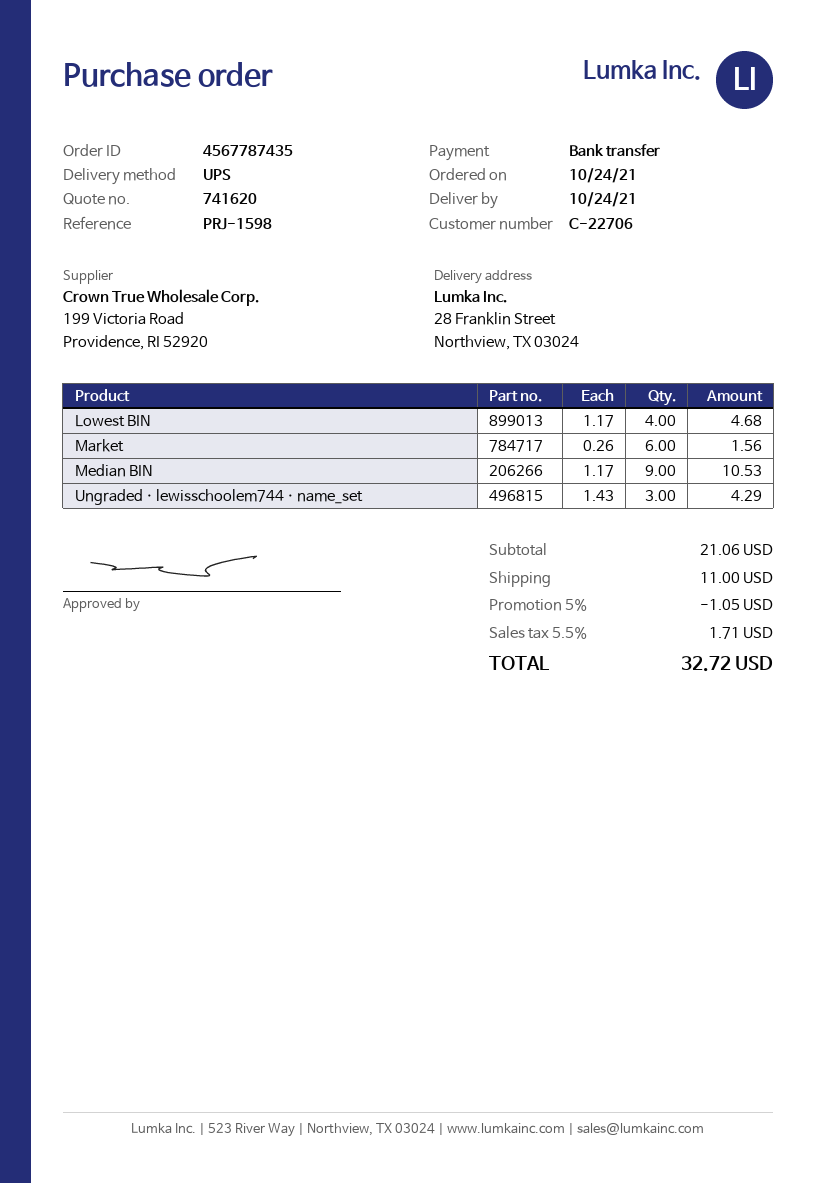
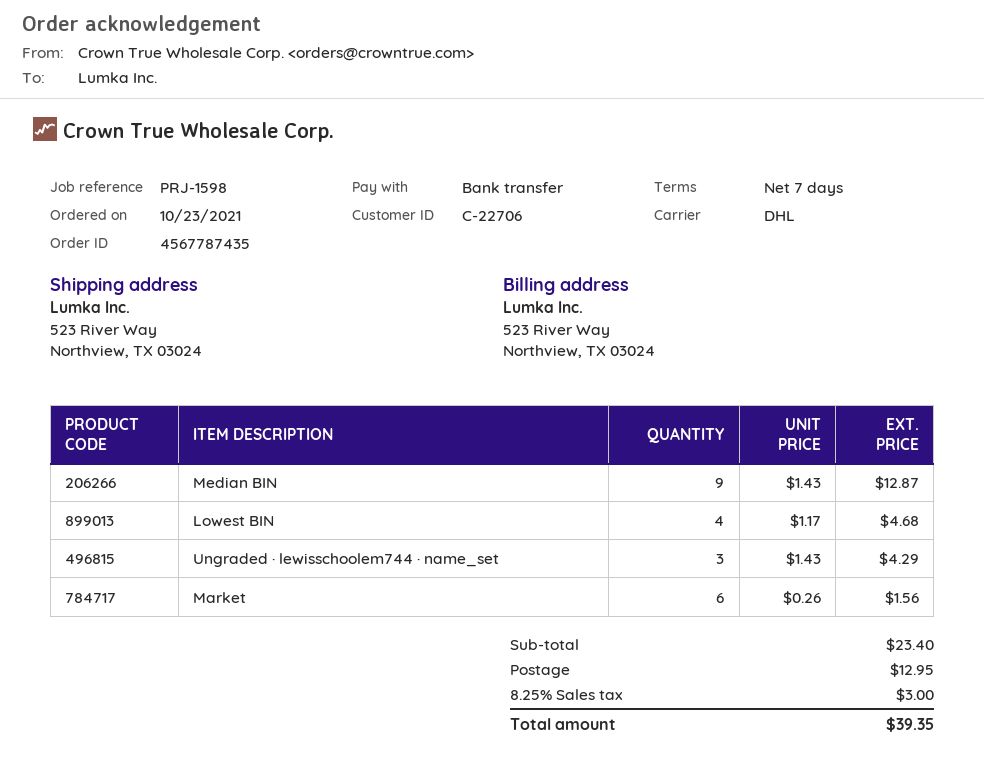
order date: 2021-10-24 -> 2021-10-23
shipping method: UPS -> DHL
ship to: 28 Franklin Street, Northview, TX 03024 -> 523 River Way, Northview, TX 03024
Median BIN: 9 x 1.17 = 10.53 -> 9 x 1.43 = 12.87
subtotal: 21.06 -> 23.40
discount: 5% = 1.05 -> none
shipping: 11.00 -> 12.95
tax: 5.5% = 1.71 -> 8.25% = 3.00
total: 32.72 -> 39.35

